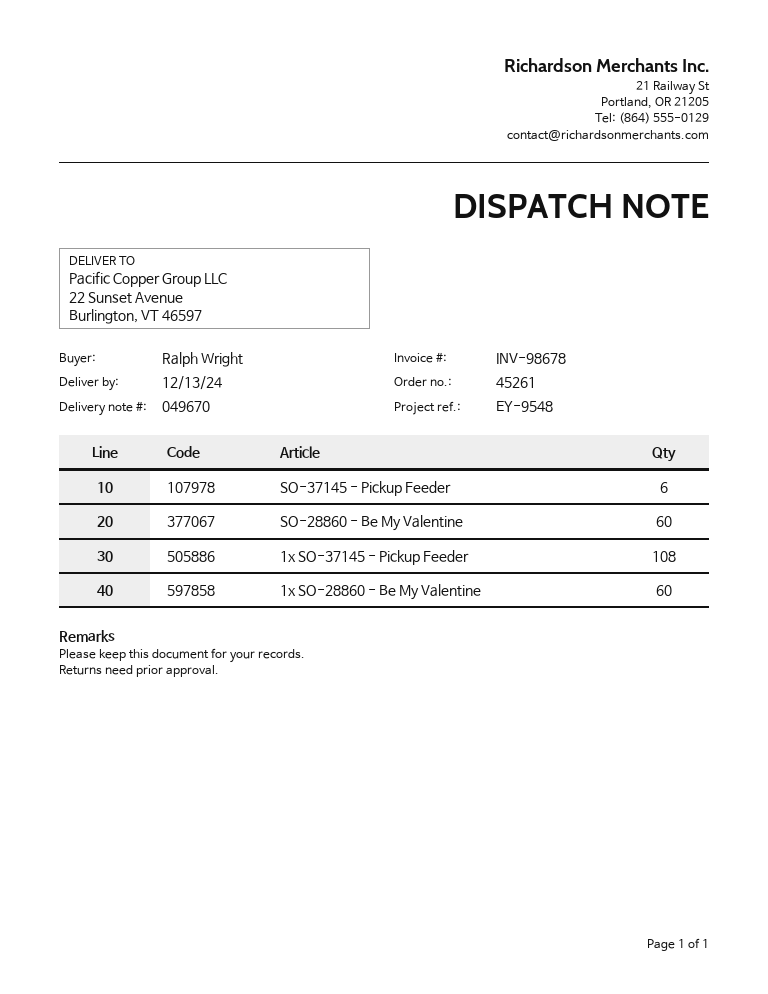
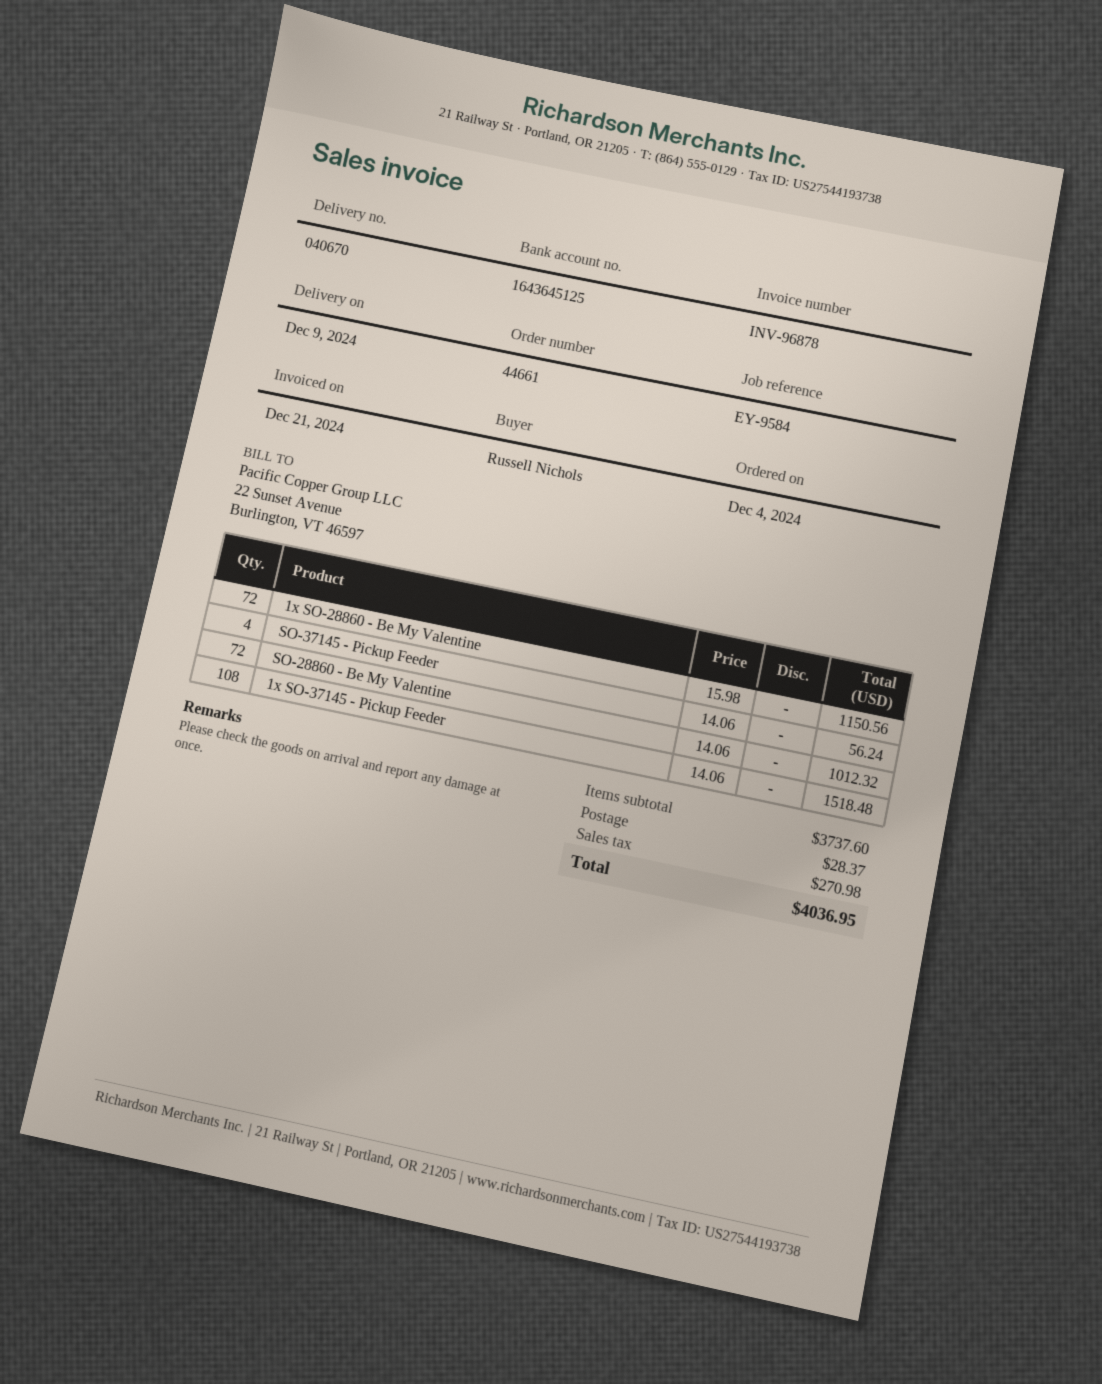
order number: 45261 -> 44661
delivery note number: 049670 -> 040670
delivery date: 2024-12-13 -> 2024-12-09
invoice number: INV-98678 -> INV-96878
reference: EY-9548 -> EY-9584
ordered by: Ralph Wright -> Russell Nichols
SO-37145 - Pickup Feeder: 6 -> 4
SO-28860 - Be My Valentine: 60 -> 72
1x SO-28860 - Be My Valentine: 60 -> 72

